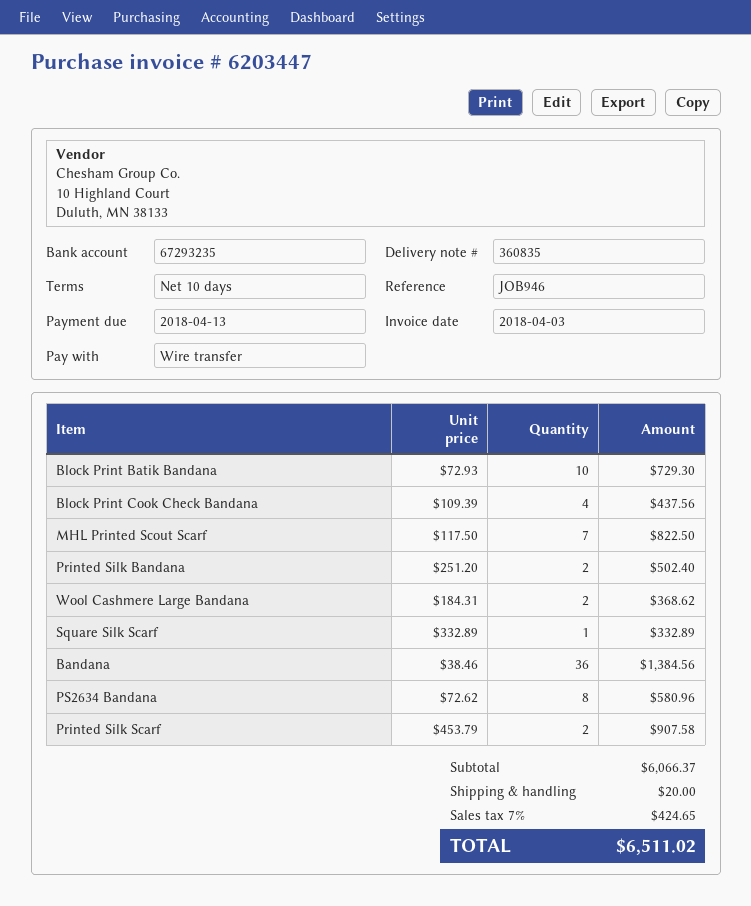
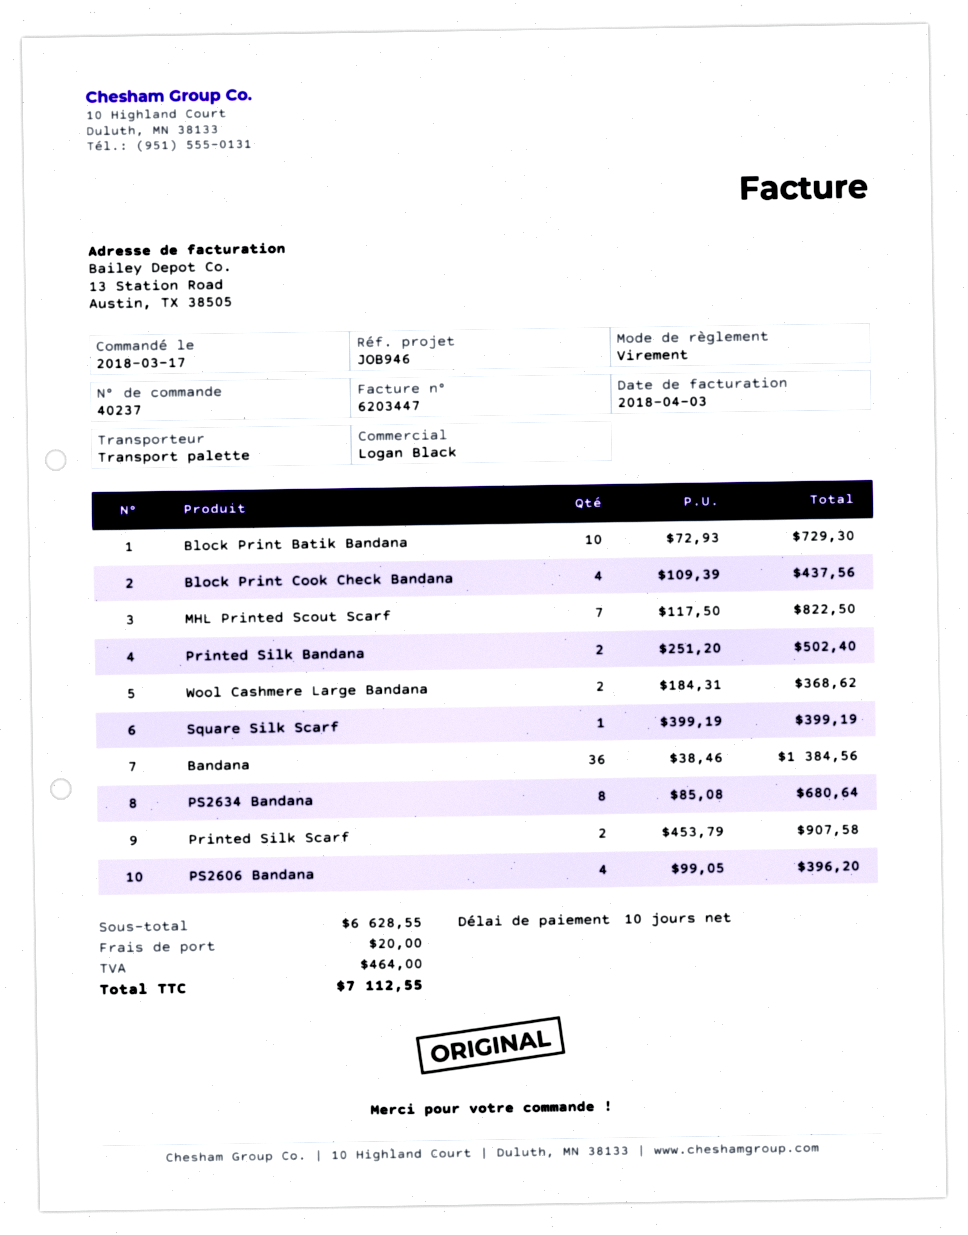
Square Silk Scarf: 1 x 332.89 = 332.89 -> 1 x 399.19 = 399.19
PS2634 Bandana: 8 x 72.62 = 580.96 -> 8 x 85.08 = 680.64
PS2606 Bandana: none -> 4 x 99.05 = 396.20
subtotal: 6066.37 -> 6628.55
tax: 424.65 -> 464.00
total: 6511.02 -> 7112.55

